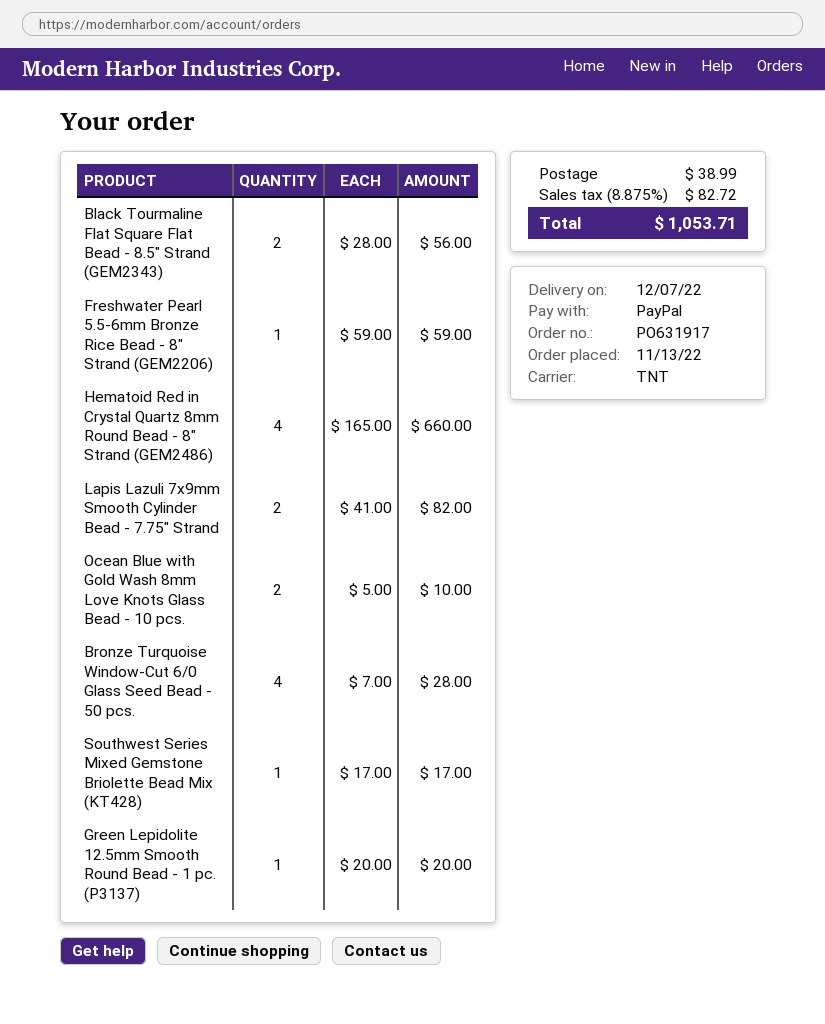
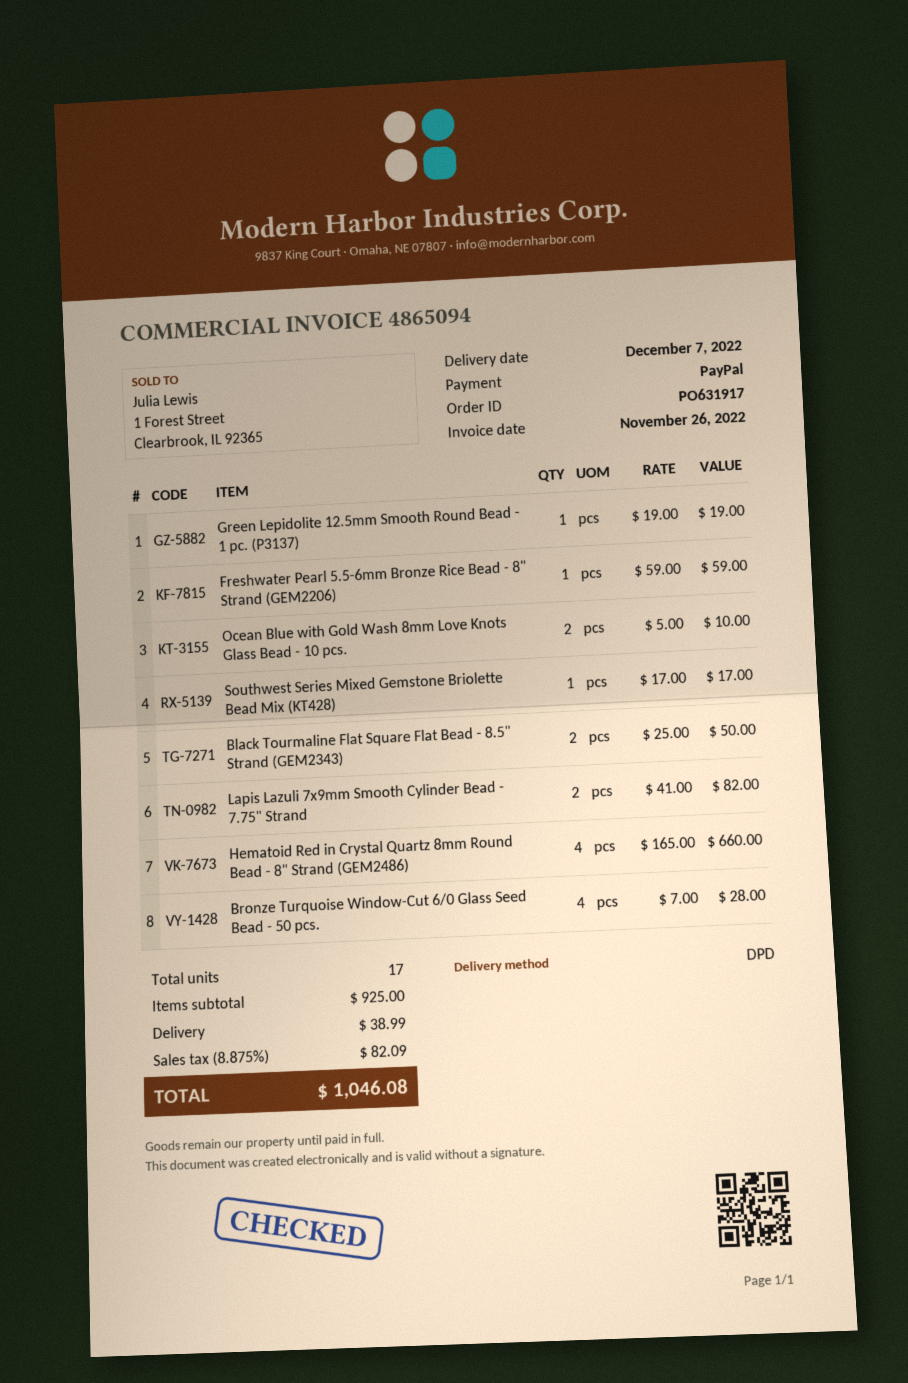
shipping method: TNT -> DPD
Black Tourmaline Flat Square Flat Bead - 8.5" Strand (GEM2343): 2 x 28.00 = 56.00 -> 2 x 25.00 = 50.00
Green Lepidolite 12.5mm Smooth Round Bead - 1 pc. (P3137): 1 x 20.00 = 20.00 -> 1 x 19.00 = 19.00
tax: 8.875% = 82.72 -> 8.875% = 82.09
total: 1053.71 -> 1046.08

